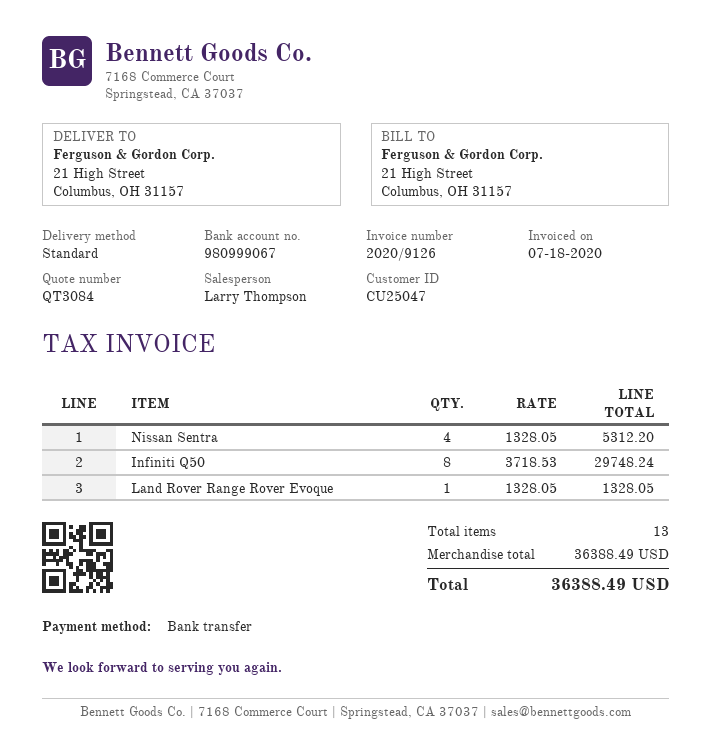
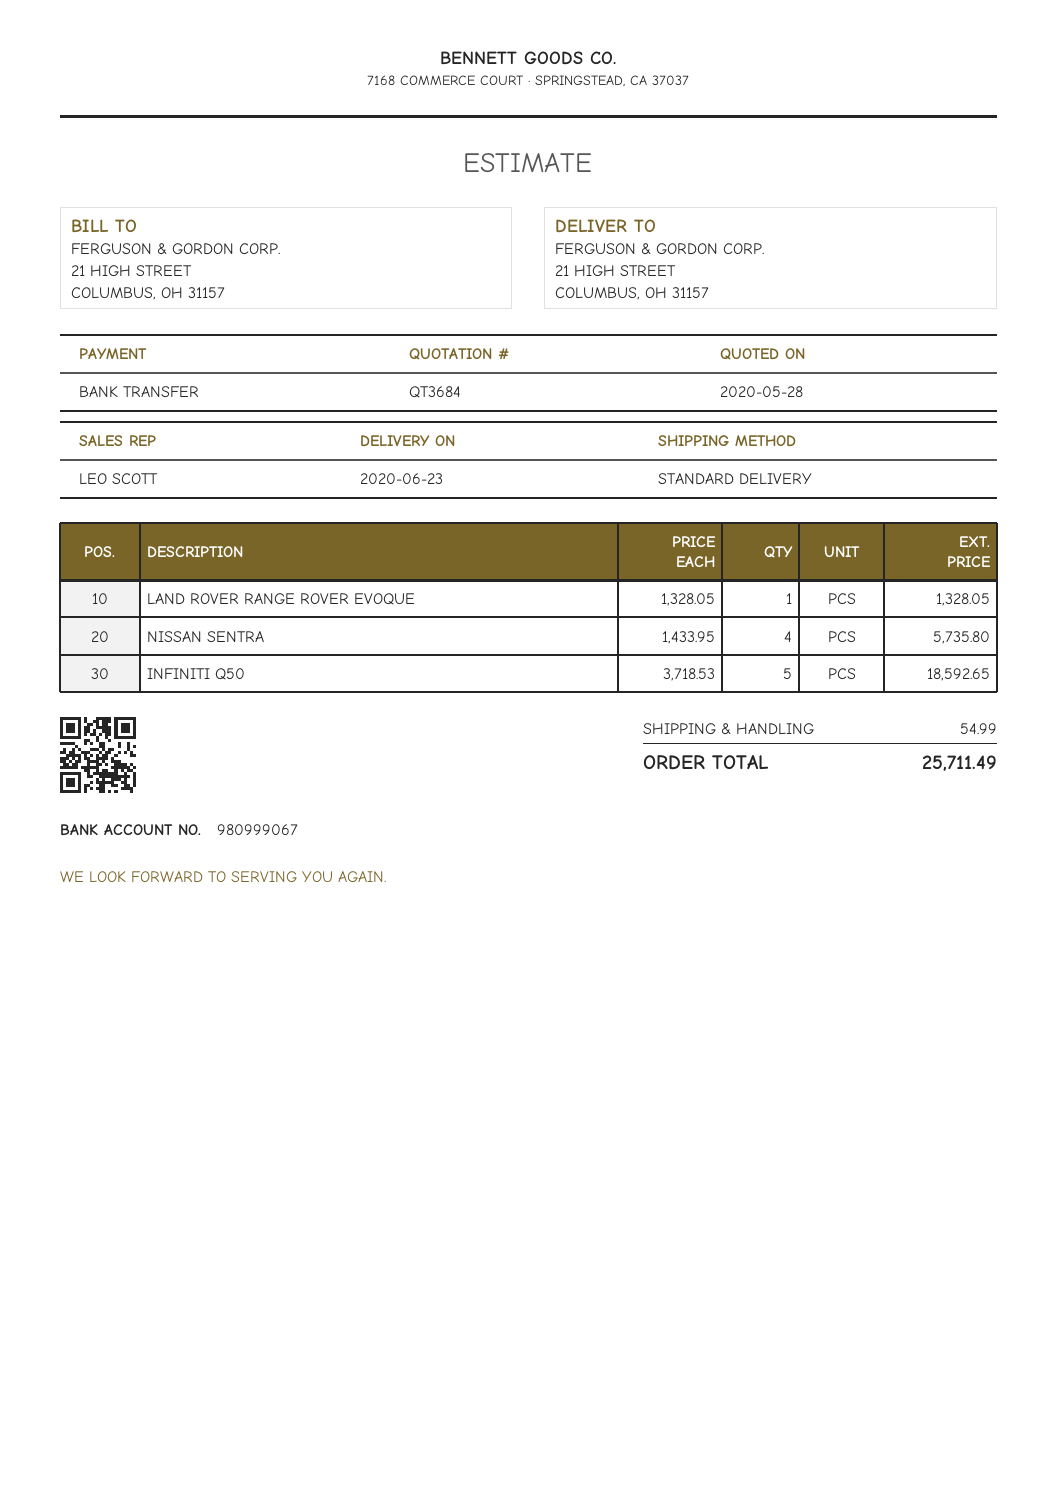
quote number: QT3084 -> QT3684
sales rep: Larry Thompson -> LEO SCOTT
Nissan Sentra: 4 x 1328.05 = 5312.20 -> 4 x 1433.95 = 5735.80
Infiniti Q50: 8 x 3718.53 = 29748.24 -> 5 x 3718.53 = 18592.65
shipping: none -> 54.99
total: 36388.49 -> 25711.49

